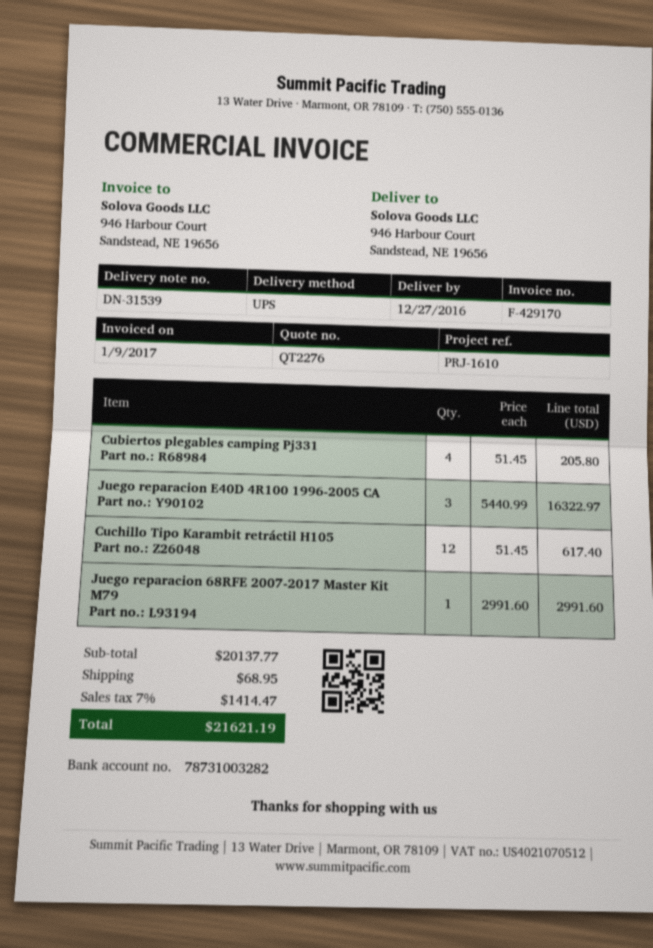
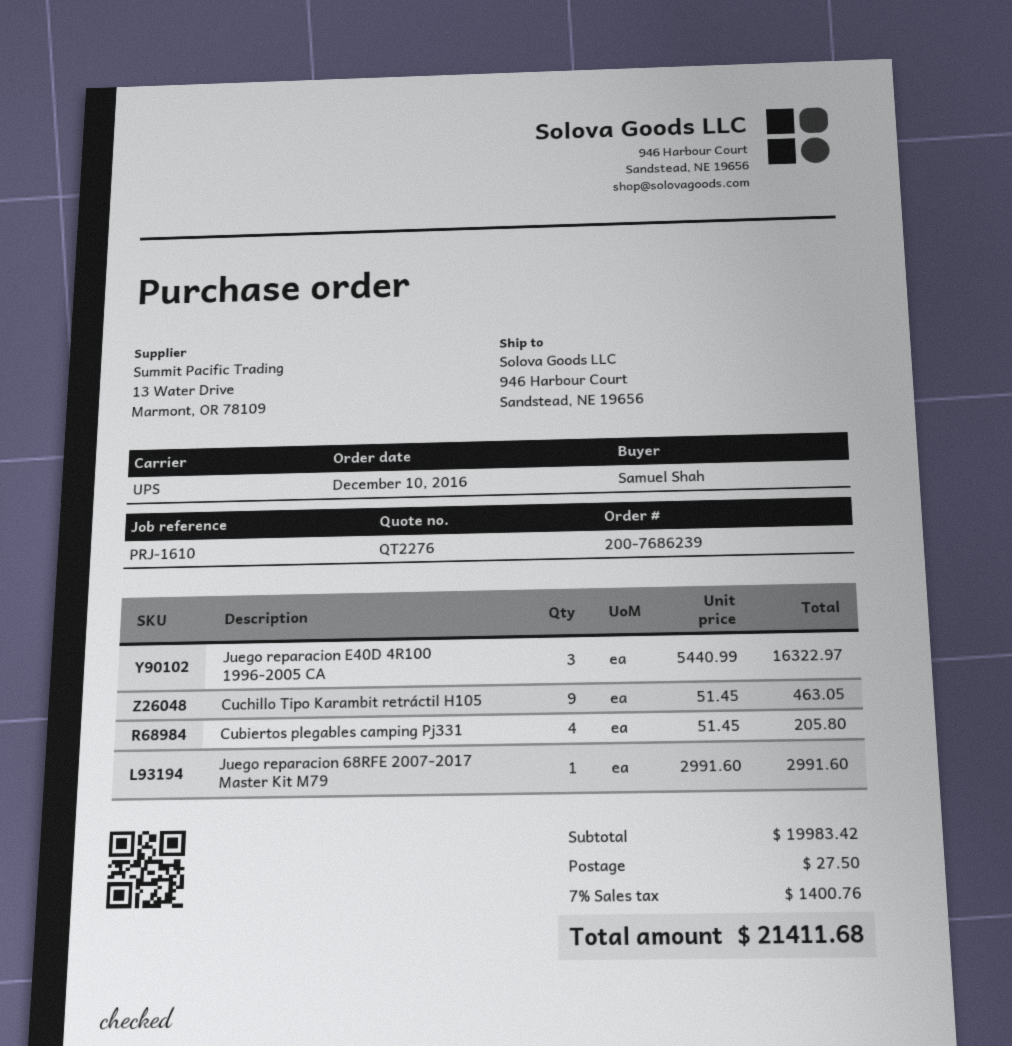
Cuchillo Tipo Karambit retráctil H105: 12 x 51.45 = 617.40 -> 9 x 51.45 = 463.05
subtotal: 20137.77 -> 19983.42
shipping: 68.95 -> 27.50
tax: 7% = 1414.47 -> 7% = 1400.76
total: 21621.19 -> 21411.68

